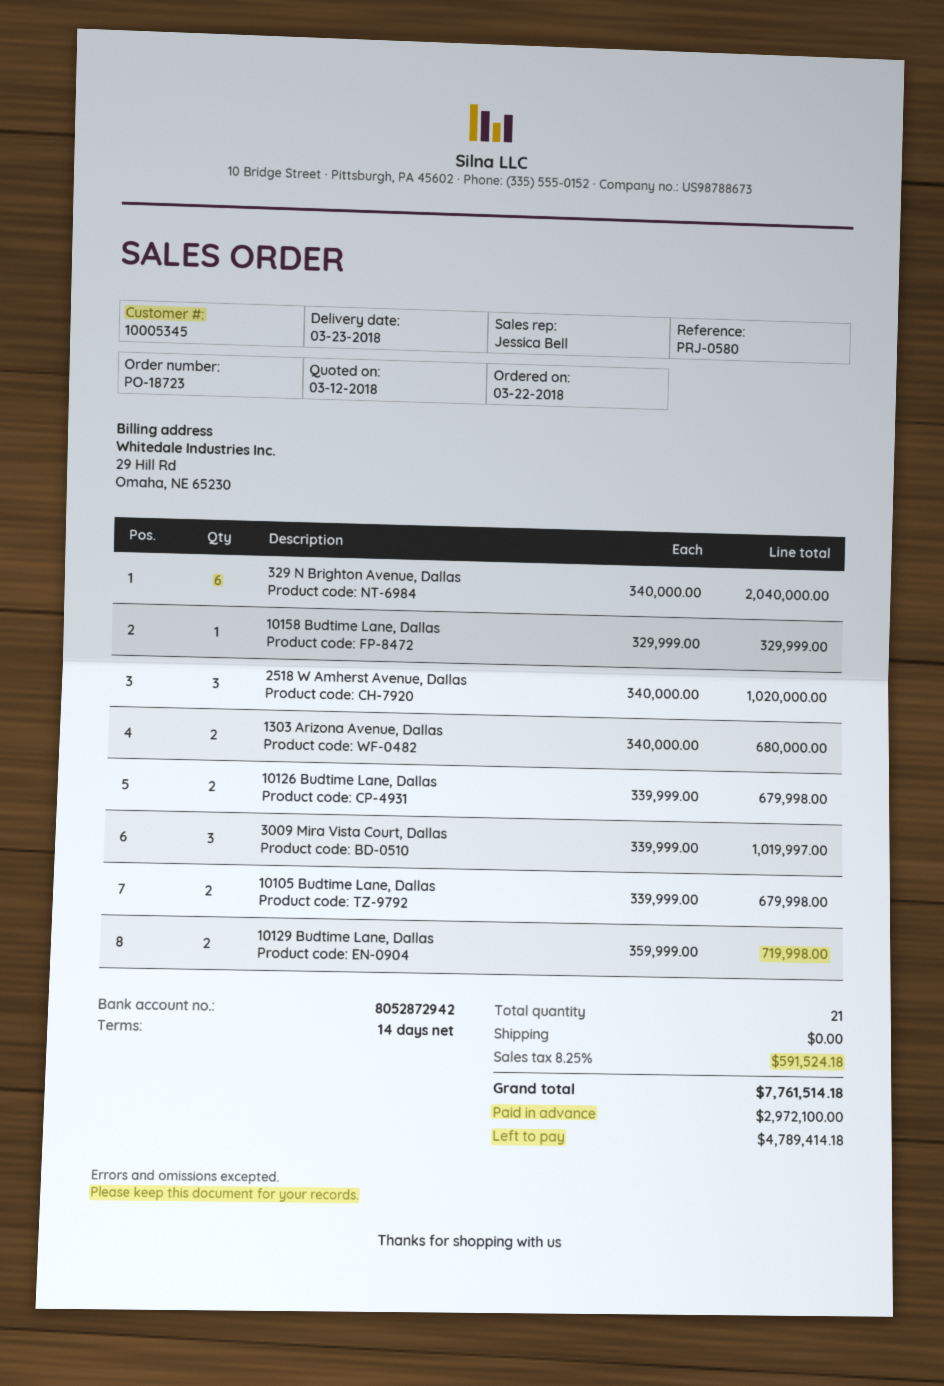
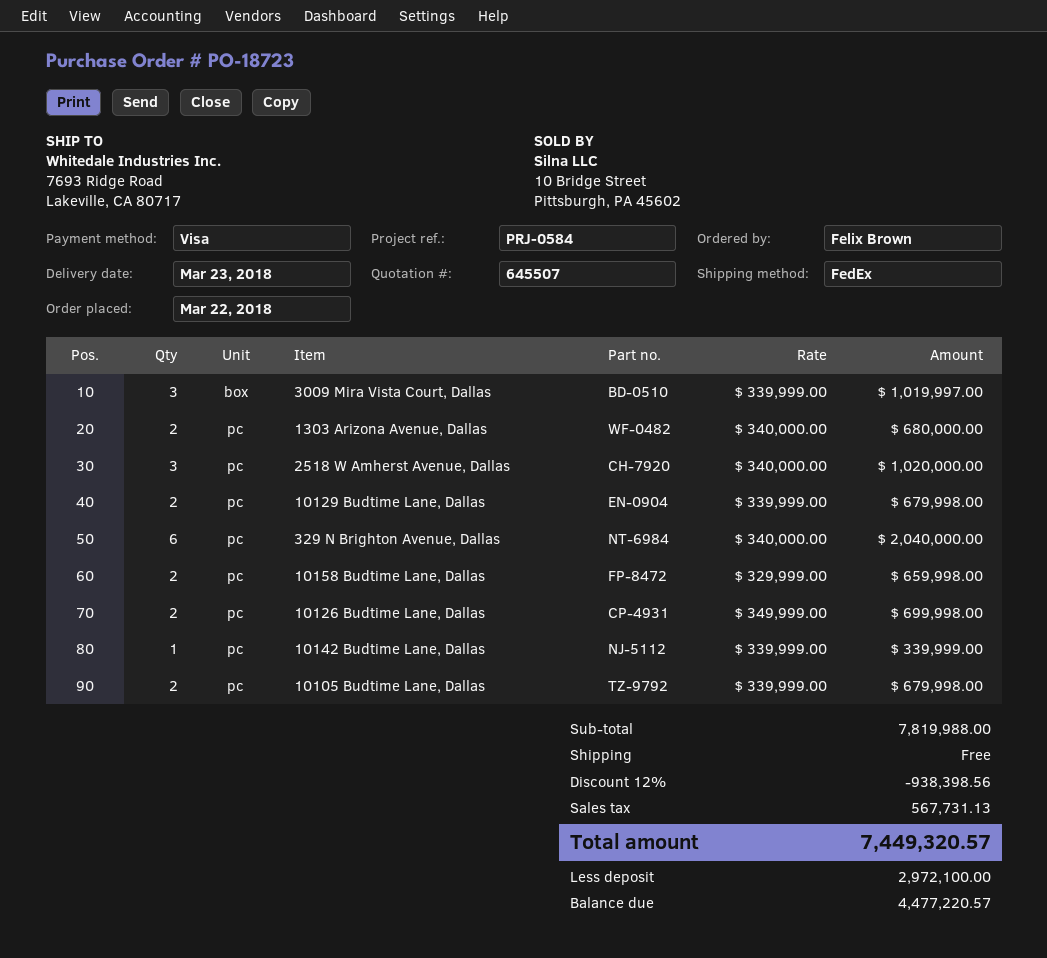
reference: PRJ-0580 -> PRJ-0584
10158 Budtime Lane, Dallas: 1 x 329999.00 = 329999.00 -> 2 x 329999.00 = 659998.00
10126 Budtime Lane, Dallas: 2 x 339999.00 = 679998.00 -> 2 x 349999.00 = 699998.00
10129 Budtime Lane, Dallas: 2 x 359999.00 = 719998.00 -> 2 x 339999.00 = 679998.00
10142 Budtime Lane, Dallas: none -> 1 x 339999.00 = 339999.00
discount: none -> 12% = 938398.56
tax: 591524.18 -> 567731.13
total: 7761514.18 -> 7449320.57
balance: 4789414.18 -> 4477220.57

